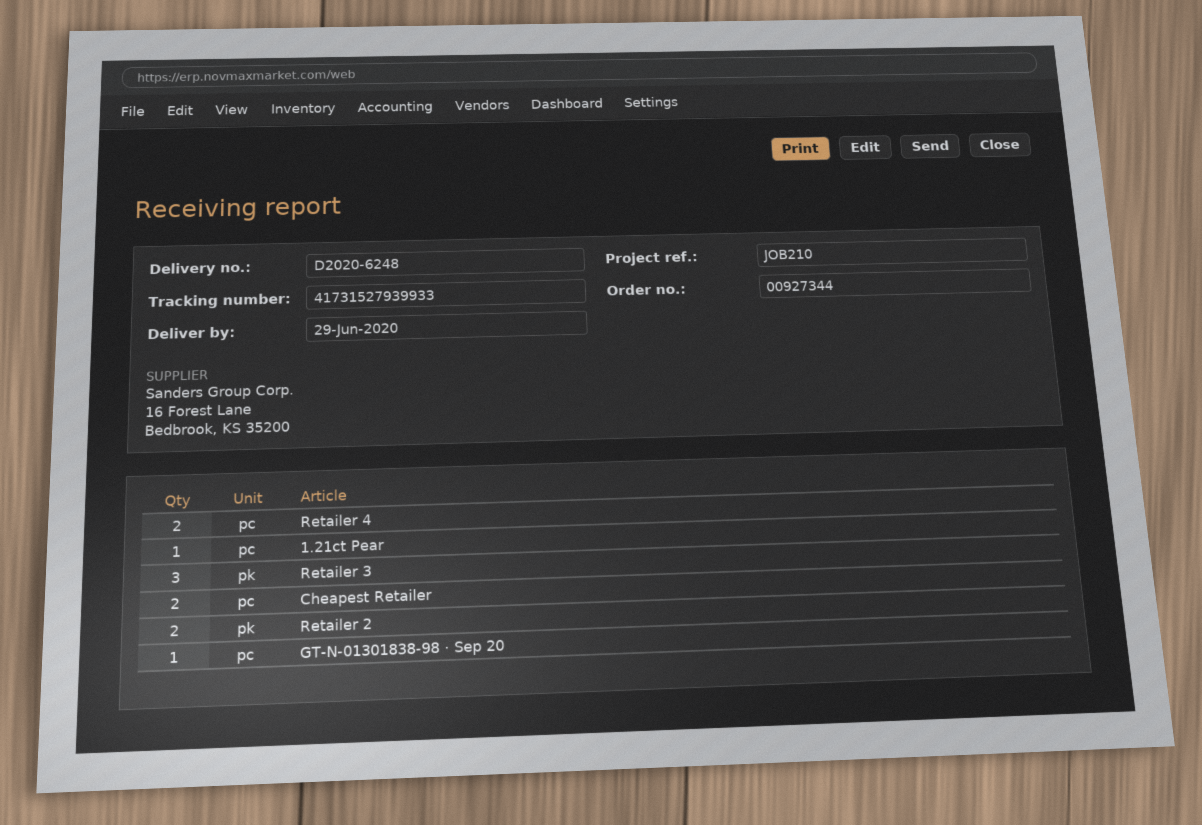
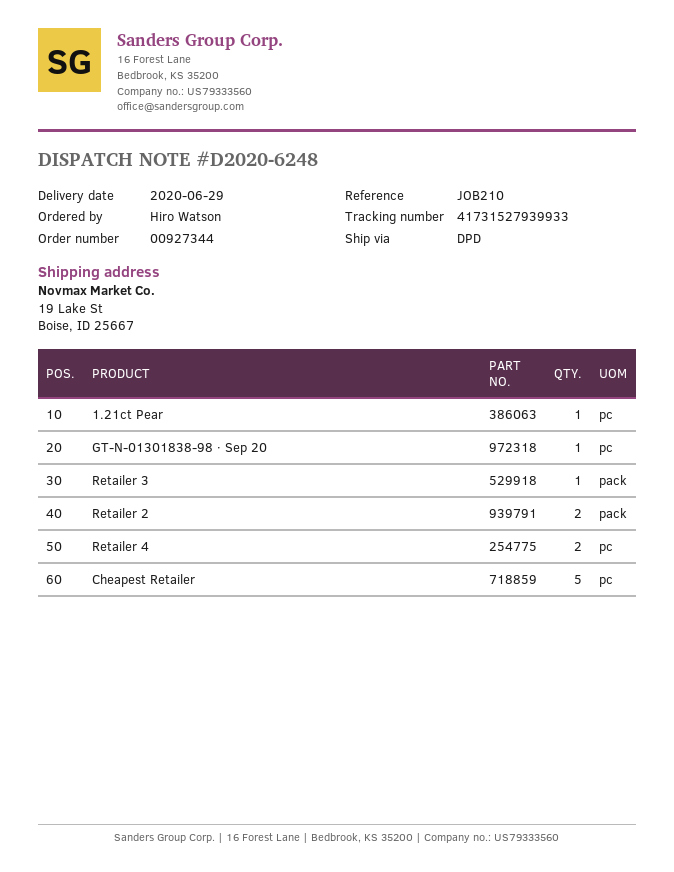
Retailer 3: 3 -> 1
Cheapest Retailer: 2 -> 5

